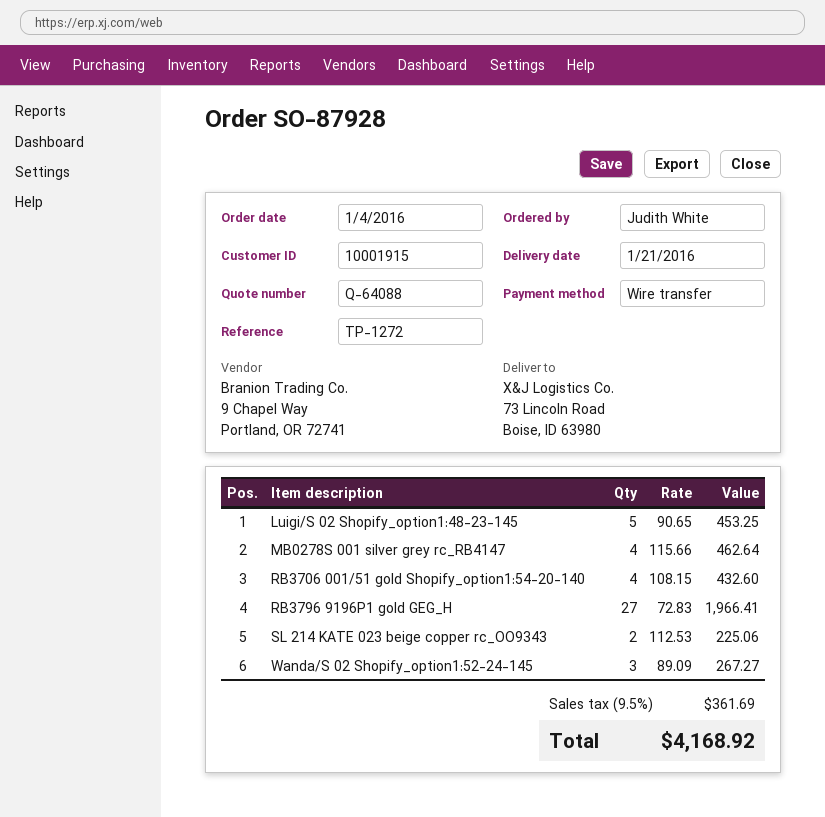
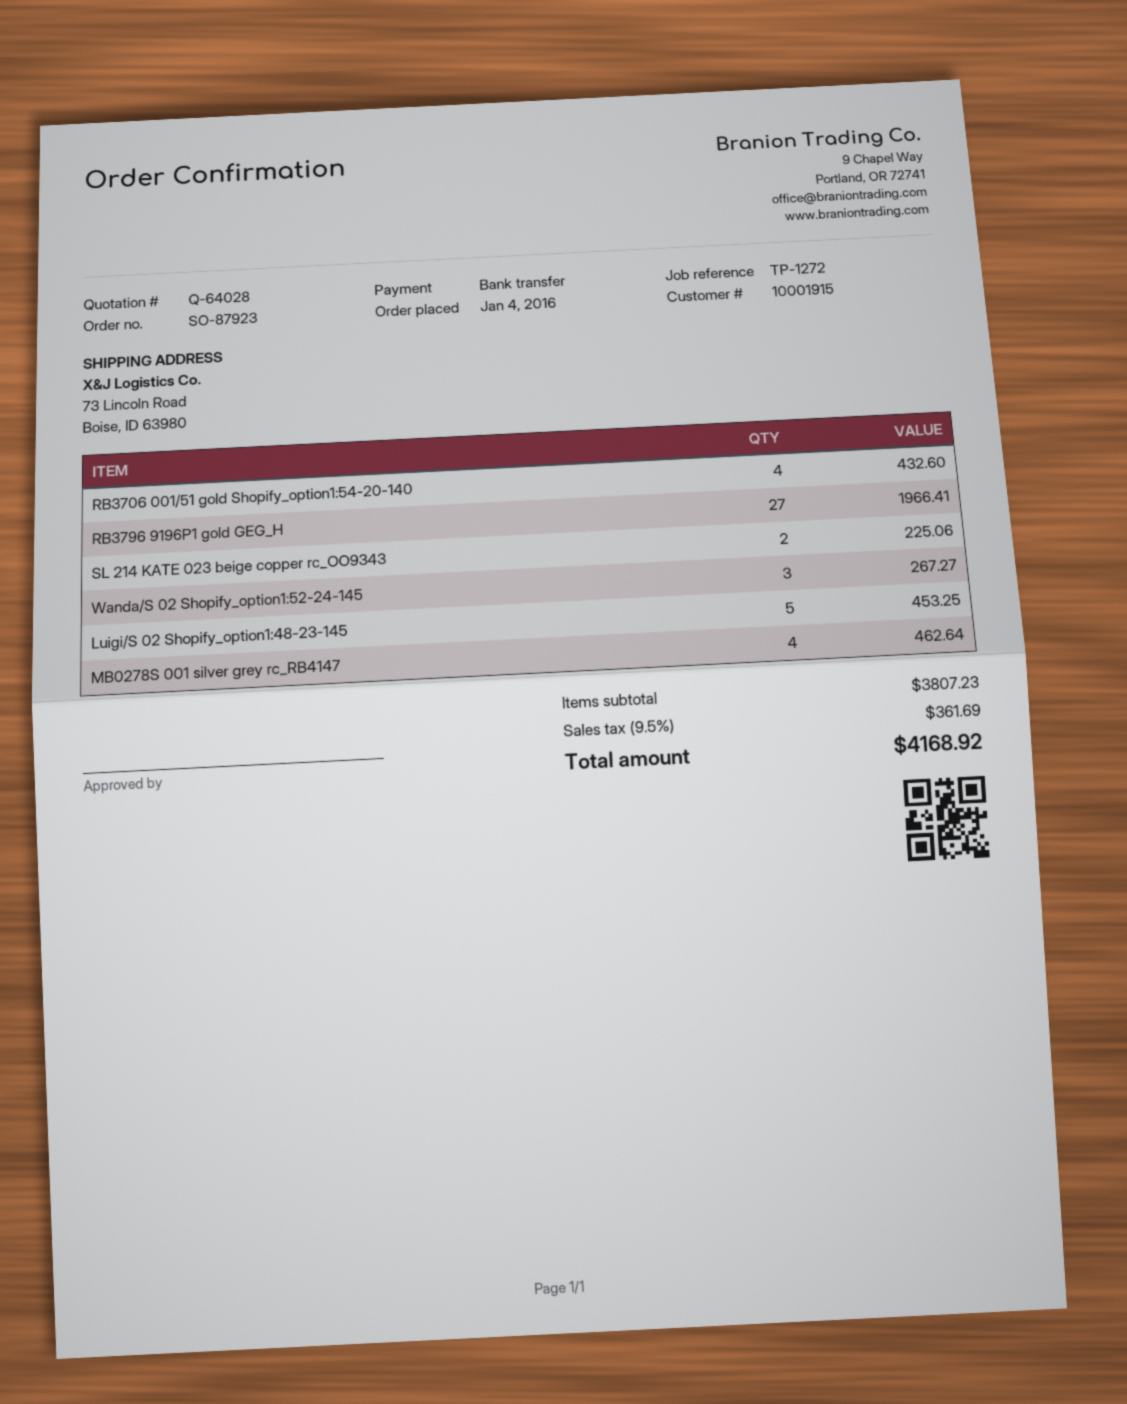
quote number: Q-64088 -> Q-64028
order number: SO-87928 -> SO-87923

